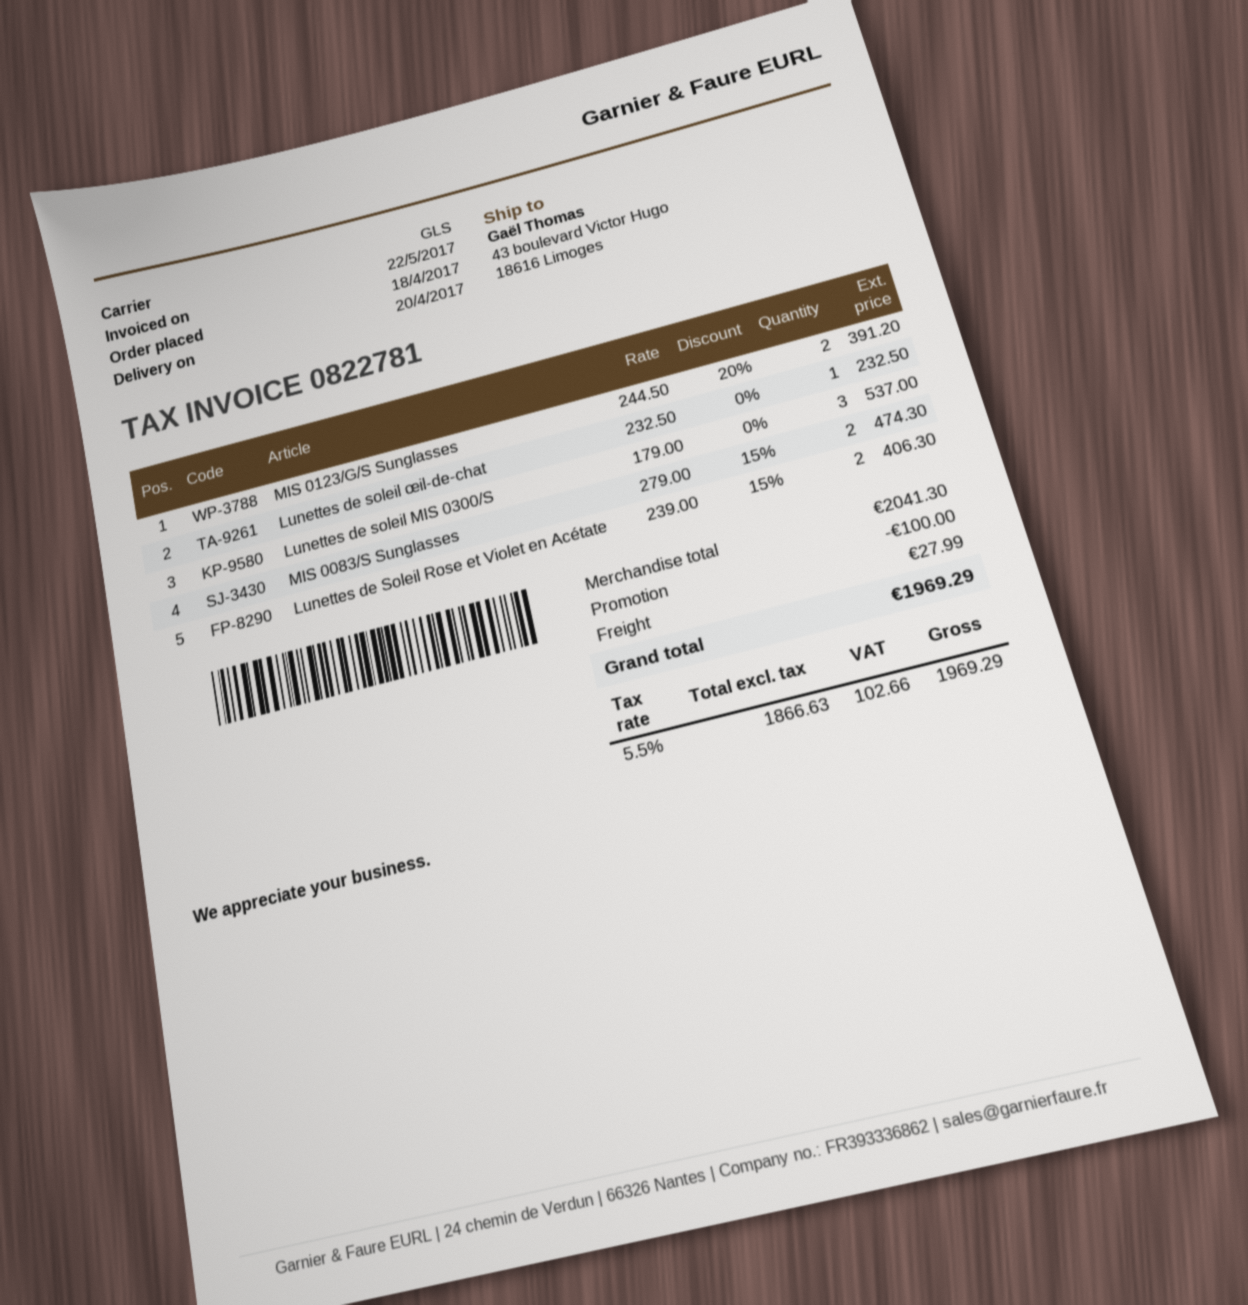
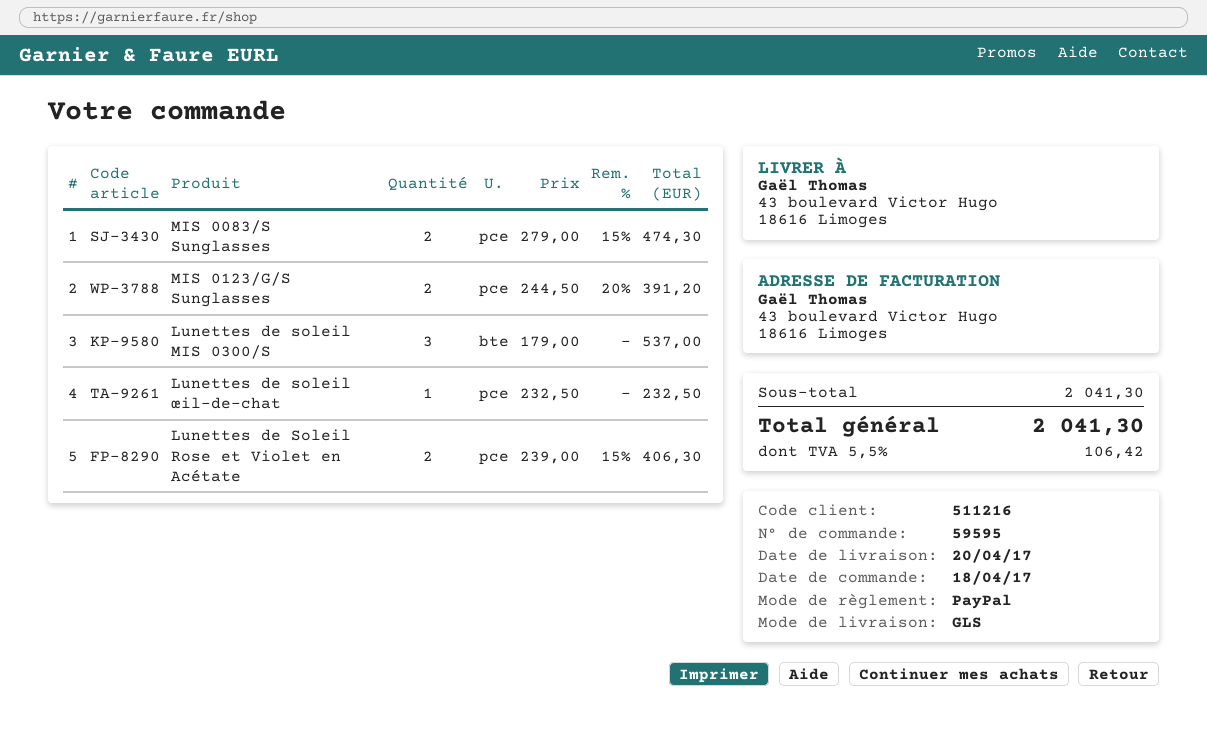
discount: 100.00 -> none
shipping: 27.99 -> none
tax: 5.5% = 102.66 -> 5.5% = 106.42
total: 1969.29 -> 2041.30

